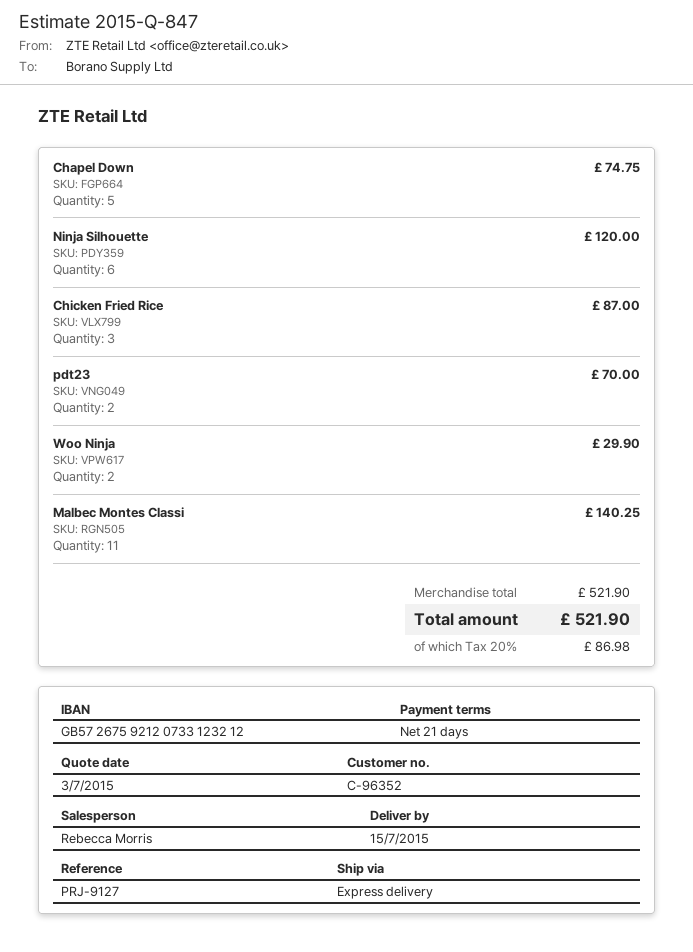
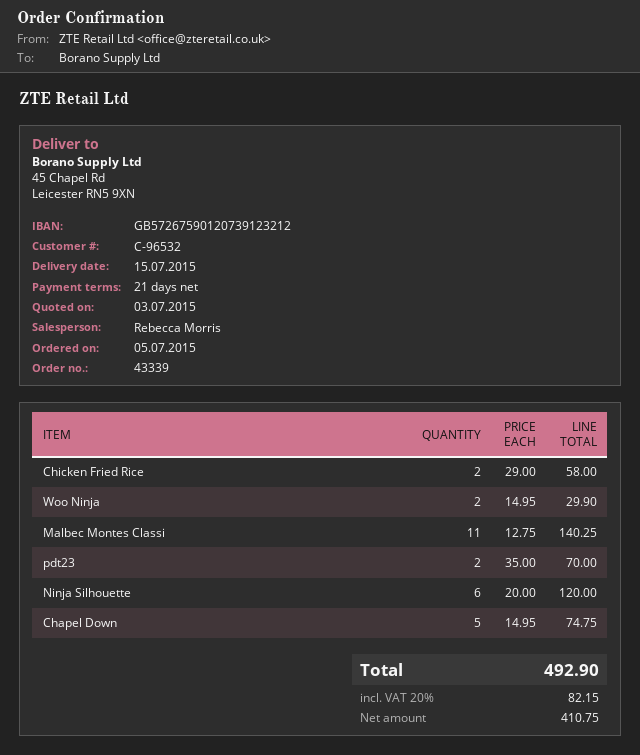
customer number: C-96352 -> C-96532
bank account: GB57267592120733123212 -> GB57267590120739123212
Chicken Fried Rice: 3 for 87.00 -> 2 for 58.00
tax: 20% = 86.98 -> 20% = 82.15
total: 521.90 -> 492.90

